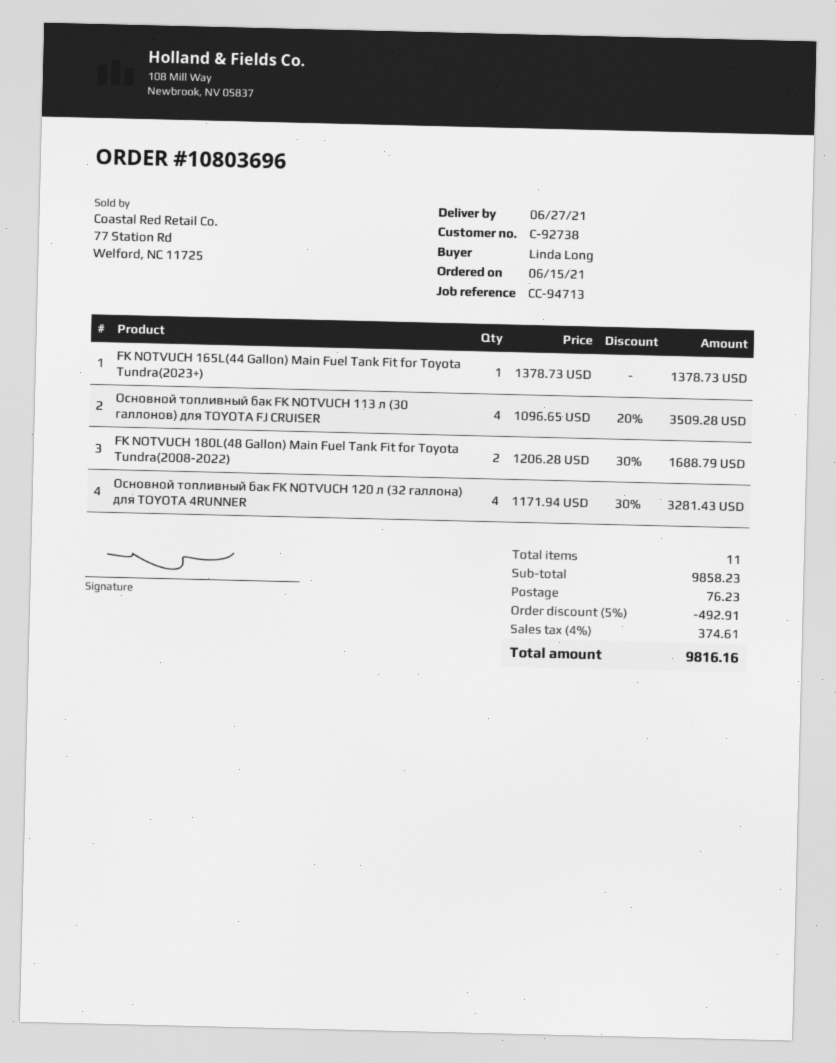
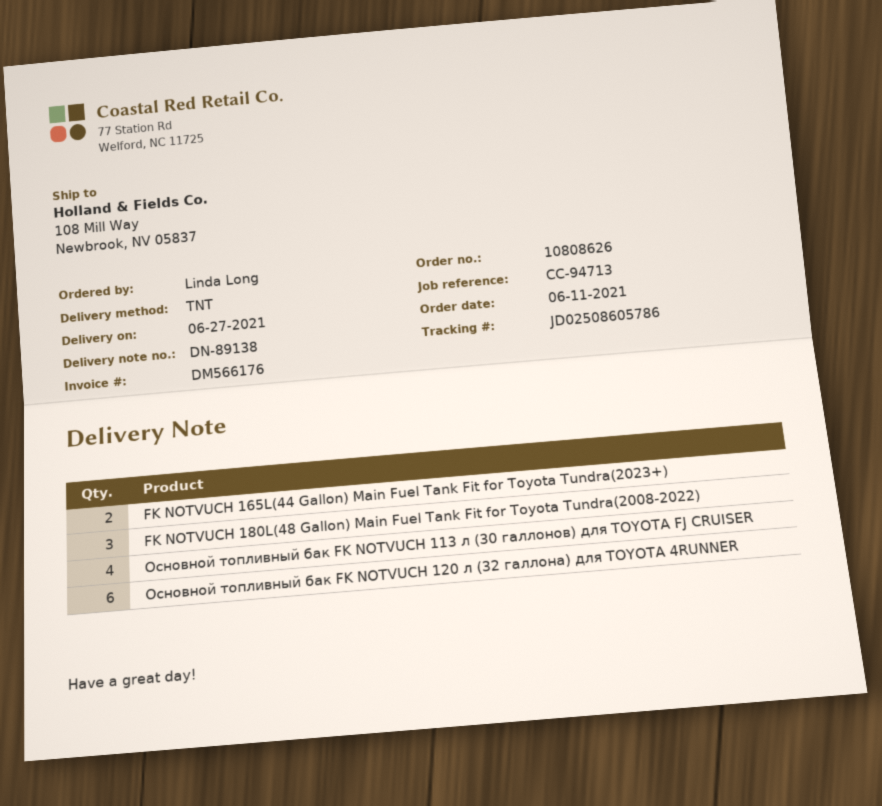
order number: 10803696 -> 10808626
order date: 2021-06-15 -> 2021-06-11
FK NOTVUCH 165L(44 Gallon) Main Fuel Tank Fit for Toyota Tundra(2023+): 1 -> 2
FK NOTVUCH 180L(48 Gallon) Main Fuel Tank Fit for Toyota Tundra(2008-2022): 2 -> 3
Основной топливный бак FK NOTVUCH 120 л (32 галлона) для TOYOTA 4RUNNER: 4 -> 6

